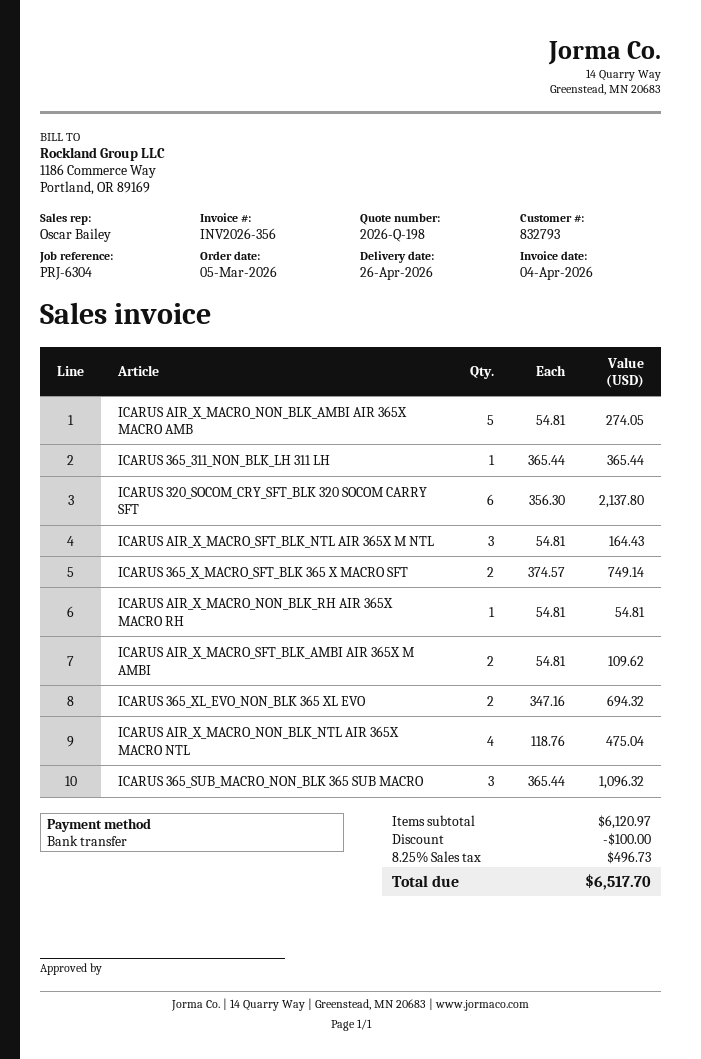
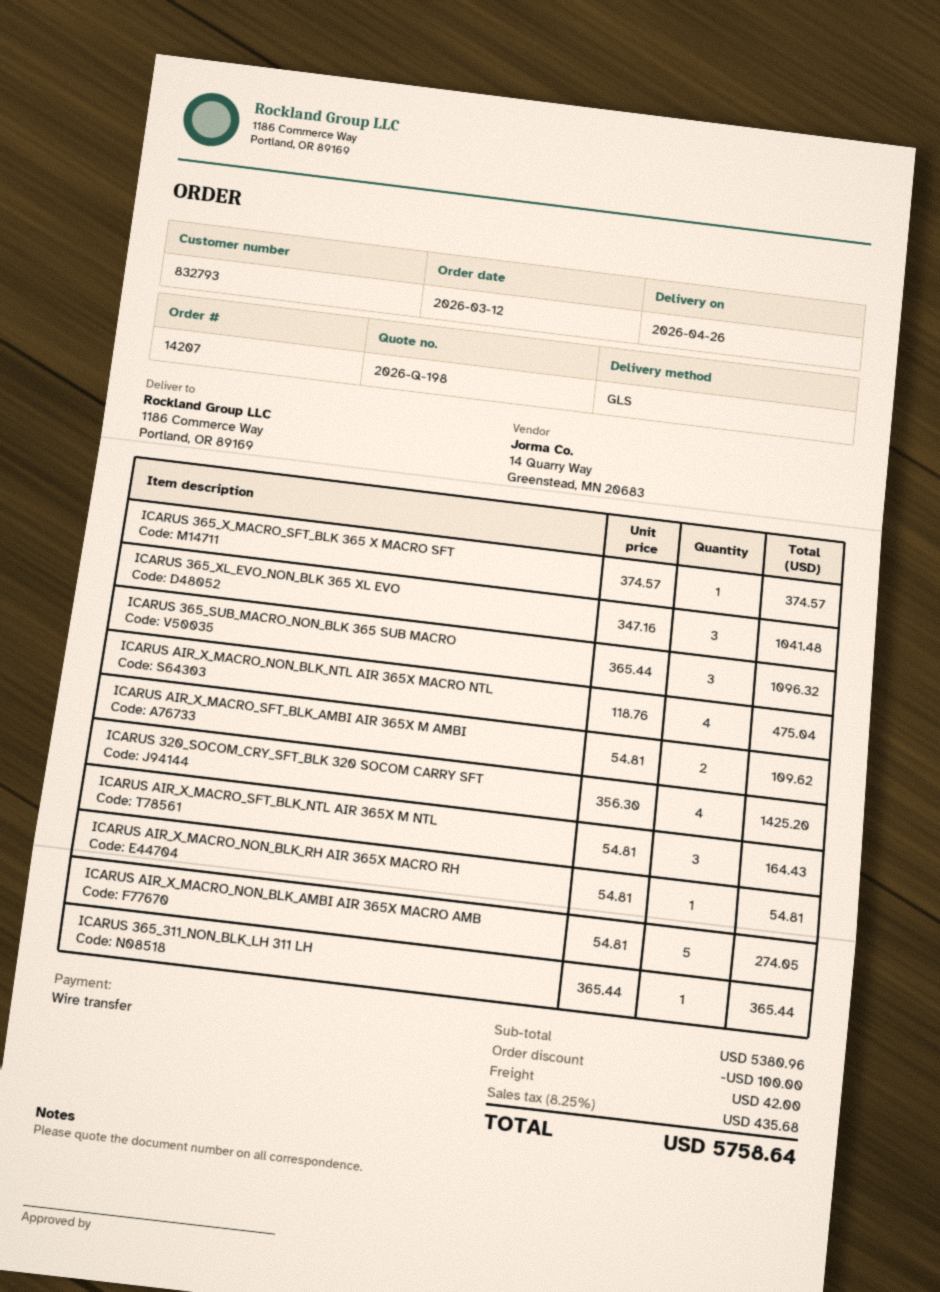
order date: 2026-03-05 -> 2026-03-12
ICARUS 320_SOCOM_CRY_SFT_BLK 320 SOCOM CARRY SFT: 6 x 356.30 = 2137.80 -> 4 x 356.30 = 1425.20
ICARUS 365_X_MACRO_SFT_BLK 365 X MACRO SFT: 2 x 374.57 = 749.14 -> 1 x 374.57 = 374.57
ICARUS 365_XL_EVO_NON_BLK 365 XL EVO: 2 x 347.16 = 694.32 -> 3 x 347.16 = 1041.48
subtotal: 6120.97 -> 5380.96
shipping: none -> 42.00
tax: 8.25% = 496.73 -> 8.25% = 435.68
total: 6517.70 -> 5758.64

